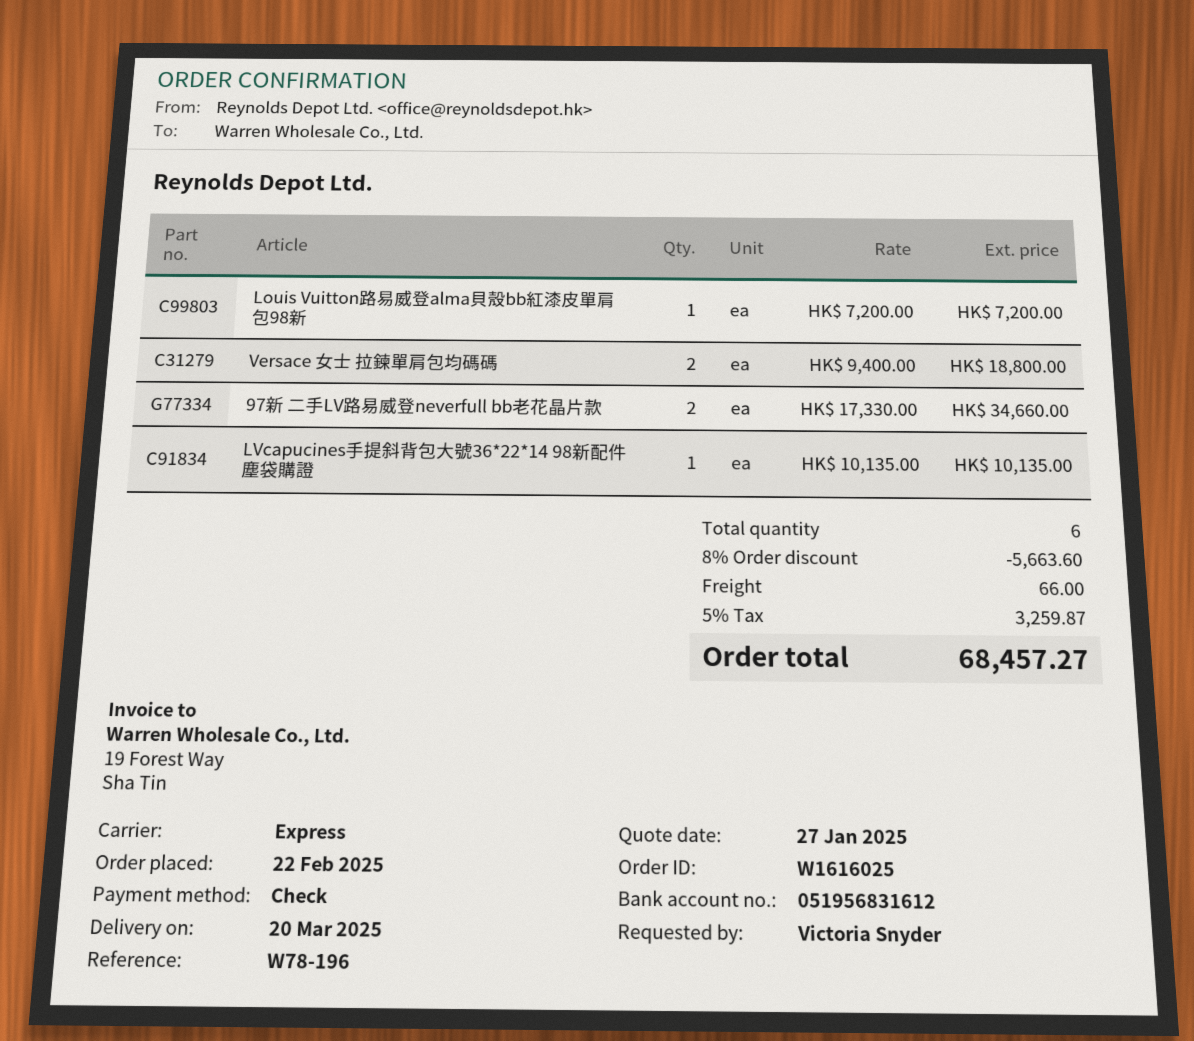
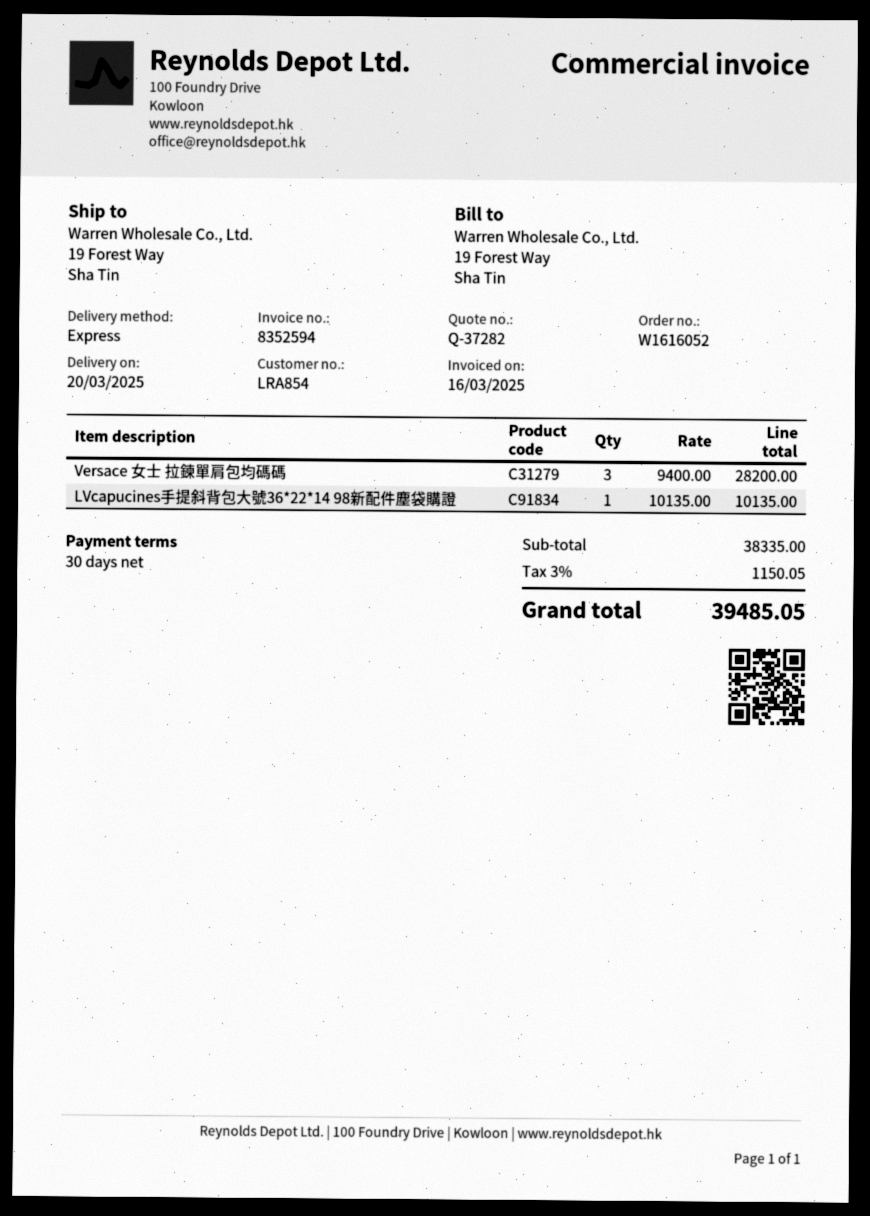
order number: W1616025 -> W1616052
Louis Vuitton路易威登alma貝殼bb紅漆皮單肩包98新: 1 x 7200.00 = 7200.00 -> none
Versace 女士 拉鍊單肩包均碼碼: 2 x 9400.00 = 18800.00 -> 3 x 9400.00 = 28200.00
97新 二手LV路易威登neverfull bb老花晶片款: 2 x 17330.00 = 34660.00 -> none
discount: 8% = 5663.60 -> none
shipping: 66.00 -> none
tax: 5% = 3259.87 -> 3% = 1150.05
total: 68457.27 -> 39485.05

